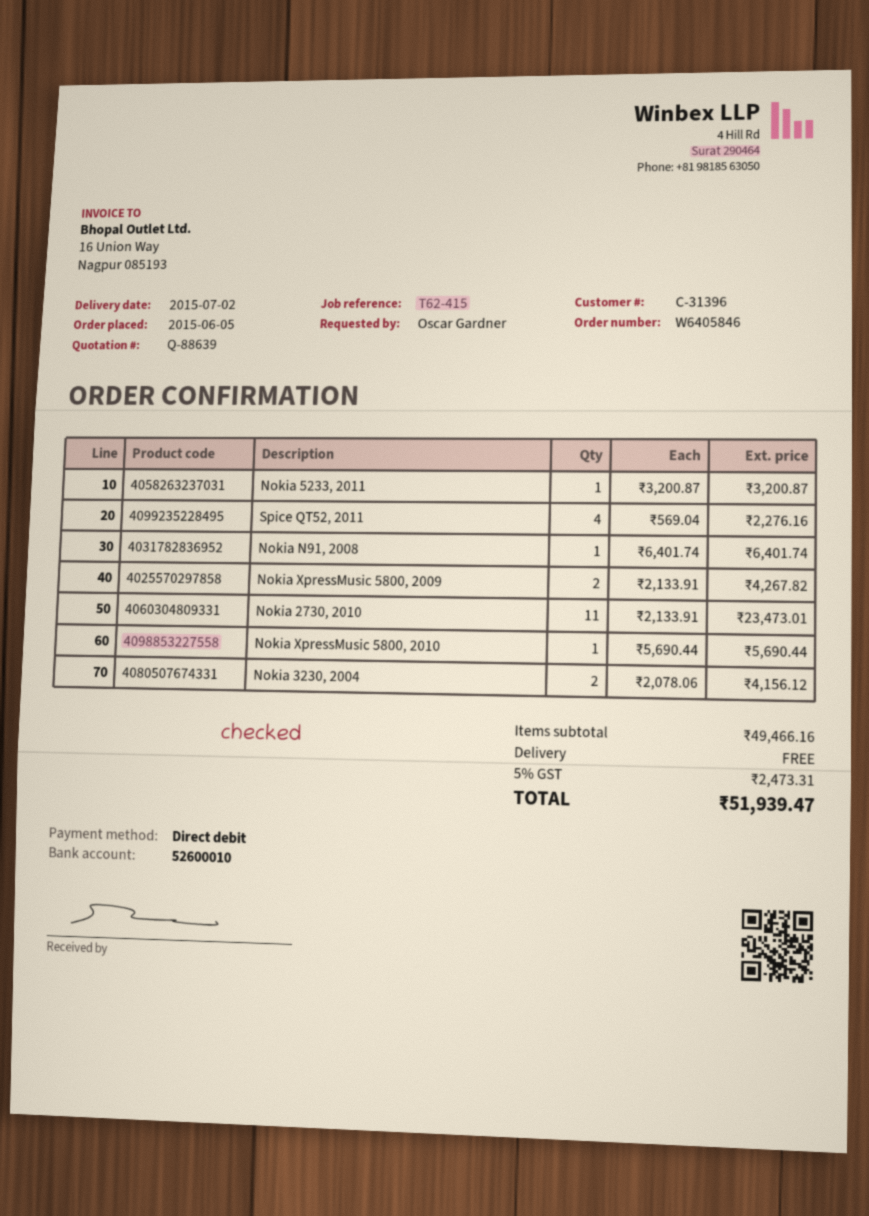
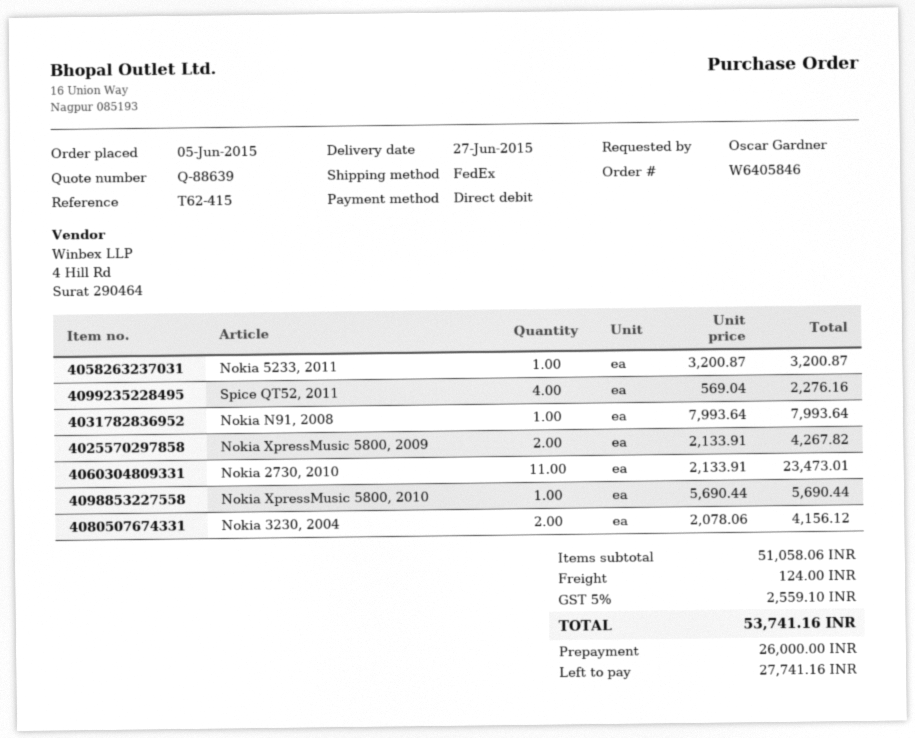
delivery date: 2015-07-02 -> 2015-06-27
Nokia N91, 2008: 1 x 6401.74 = 6401.74 -> 1 x 7993.64 = 7993.64
subtotal: 49466.16 -> 51058.06
shipping: 0.00 -> 124.00
tax: 5% = 2473.31 -> 5% = 2559.10
total: 51939.47 -> 53741.16

